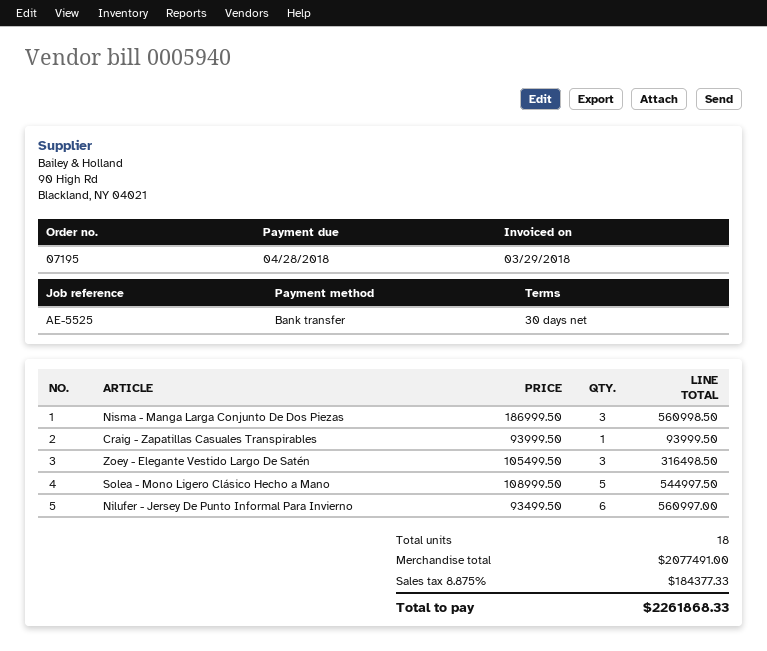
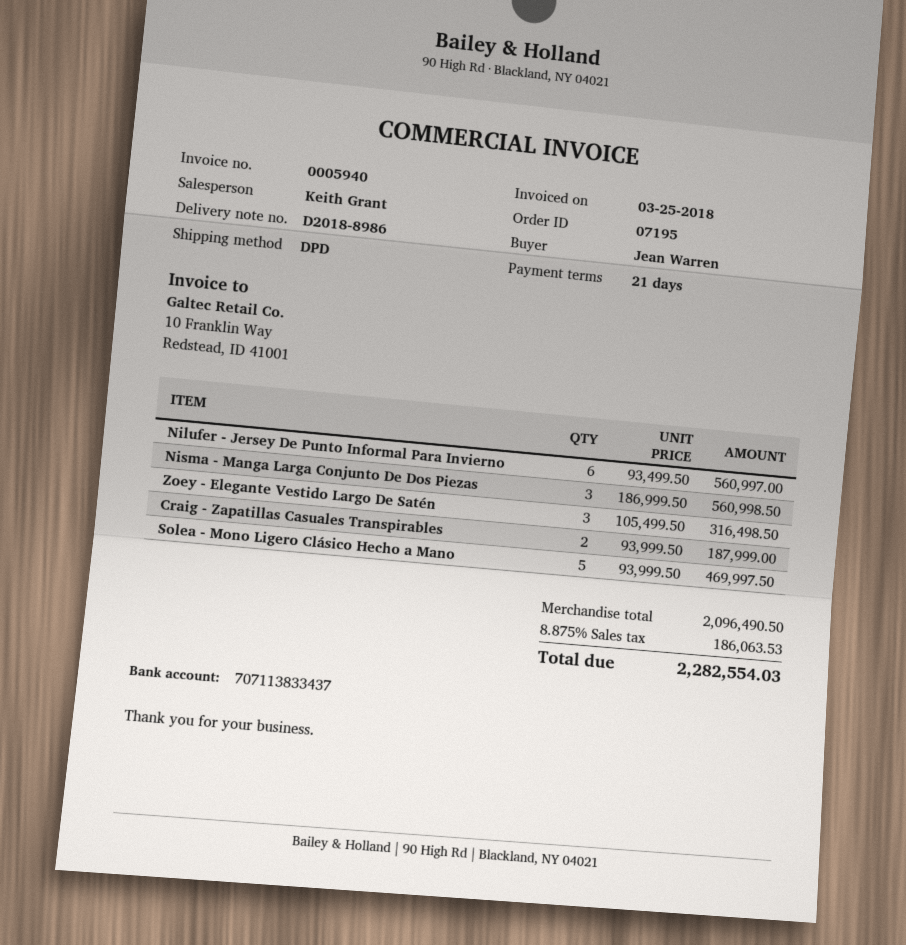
invoice date: 2018-03-29 -> 2018-03-25
payment terms: 30 days -> 21 days
Craig - Zapatillas Casuales Transpirables: 1 x 93999.50 = 93999.50 -> 2 x 93999.50 = 187999.00
Solea - Mono Ligero Clásico Hecho a Mano: 5 x 108999.50 = 544997.50 -> 5 x 93999.50 = 469997.50
subtotal: 2077491.00 -> 2096490.50
tax: 8.875% = 184377.33 -> 8.875% = 186063.53
total: 2261868.33 -> 2282554.03

